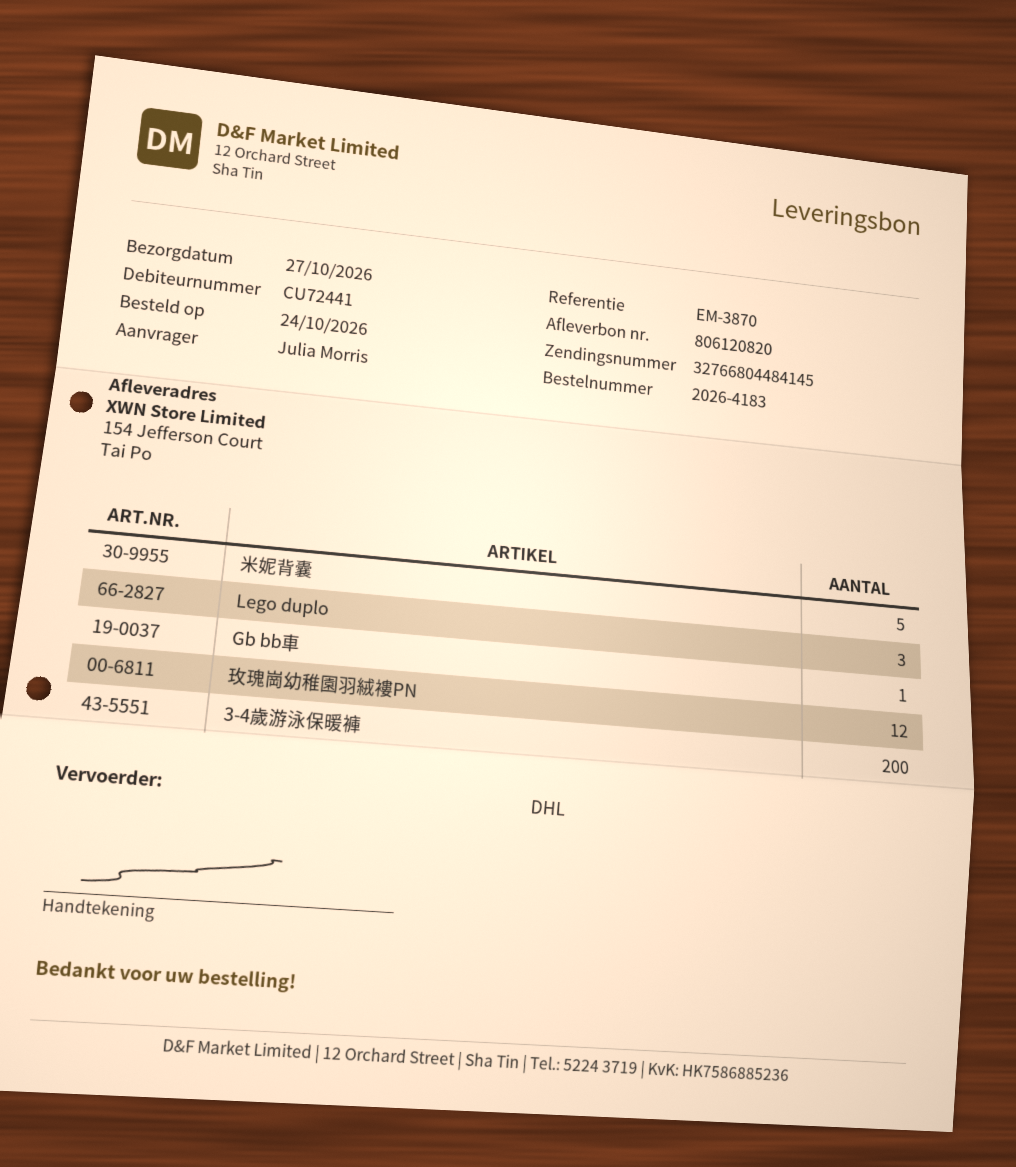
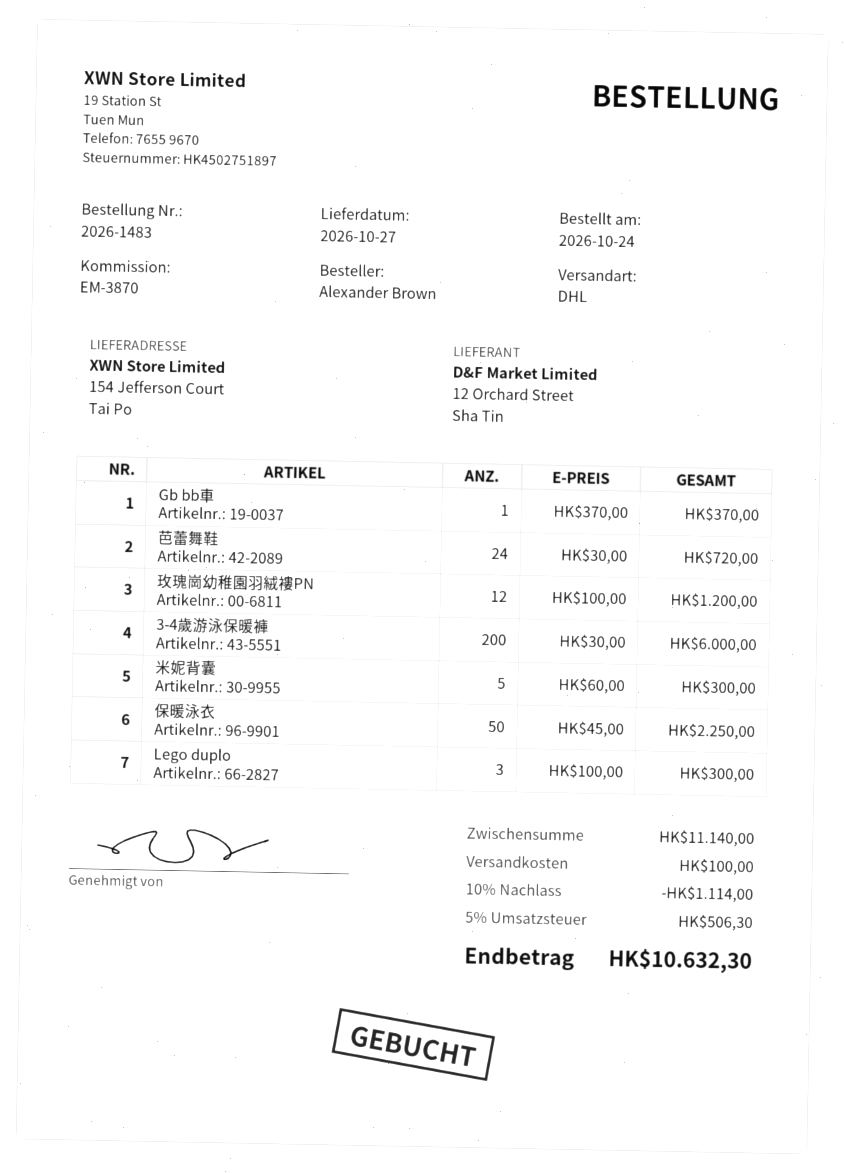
order number: 2026-4183 -> 2026-1483
ordered by: Julia Morris -> Alexander Brown
芭蕾舞鞋: none -> 24
保暖泳衣: none -> 50

